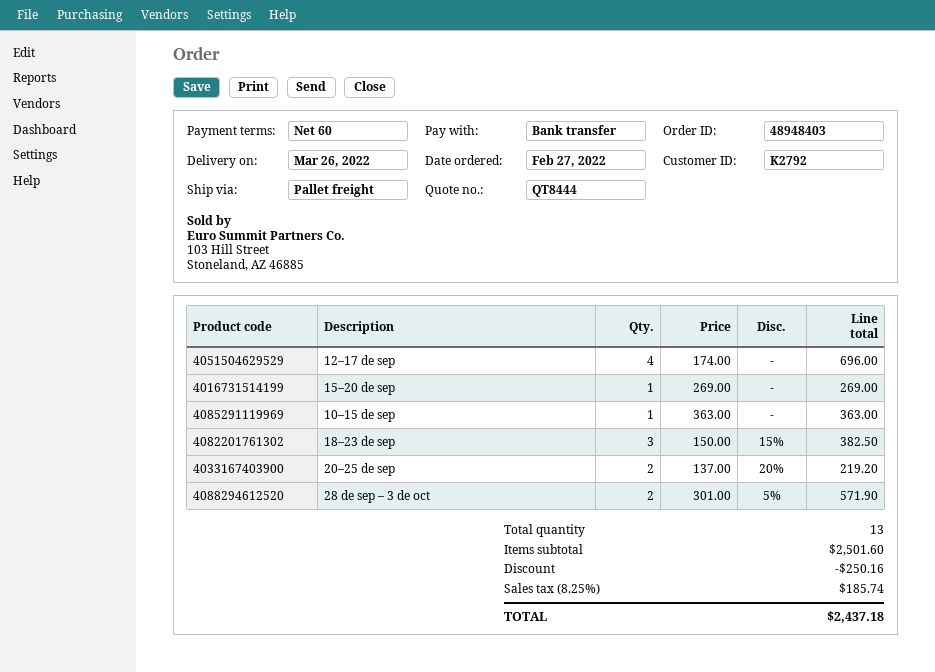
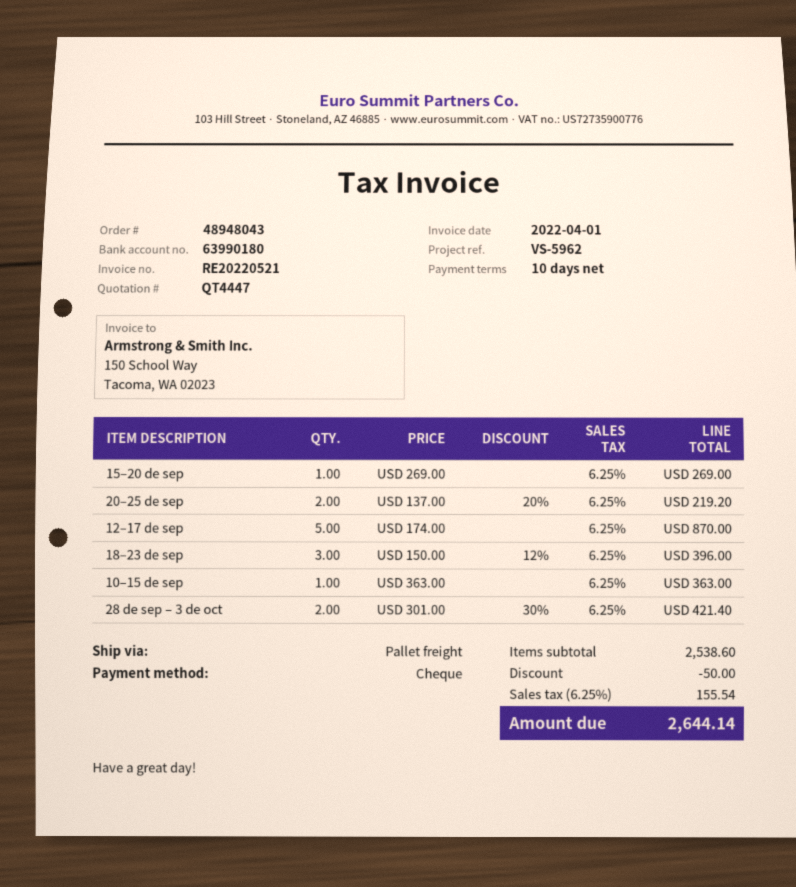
quote number: QT8444 -> QT4447
order number: 48948403 -> 48948043
payment terms: 60 days -> 10 days
payment method: bank transfer -> cheque
12–17 de sep: 4 x 174.00 = 696.00 -> 5 x 174.00 = 870.00
18–23 de sep: 3 x 150.00 - 15% = 382.50 -> 3 x 150.00 - 12% = 396.00
28 de sep – 3 de oct: 2 x 301.00 - 5% = 571.90 -> 2 x 301.00 - 30% = 421.40
subtotal: 2501.60 -> 2538.60
discount: 250.16 -> 50.00
tax: 8.25% = 185.74 -> 6.25% = 155.54
total: 2437.18 -> 2644.14

